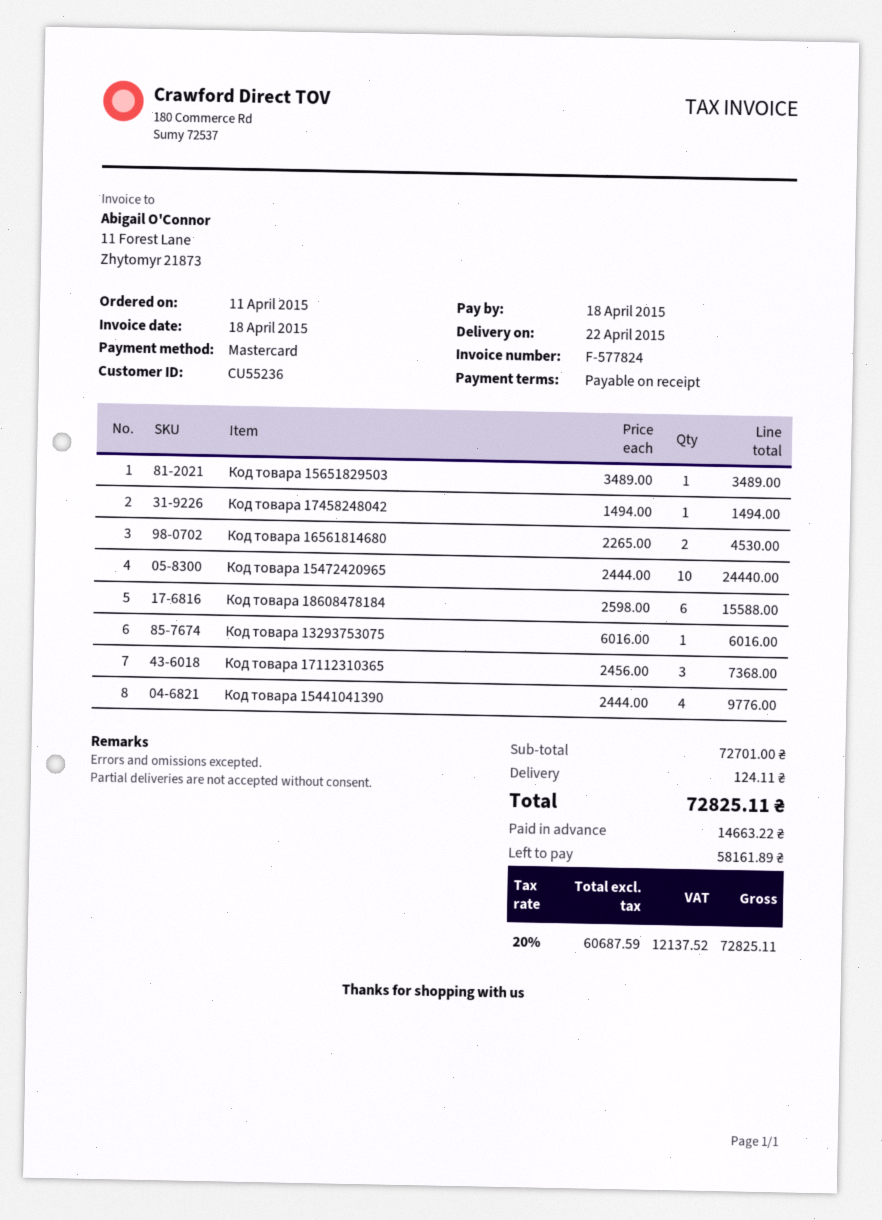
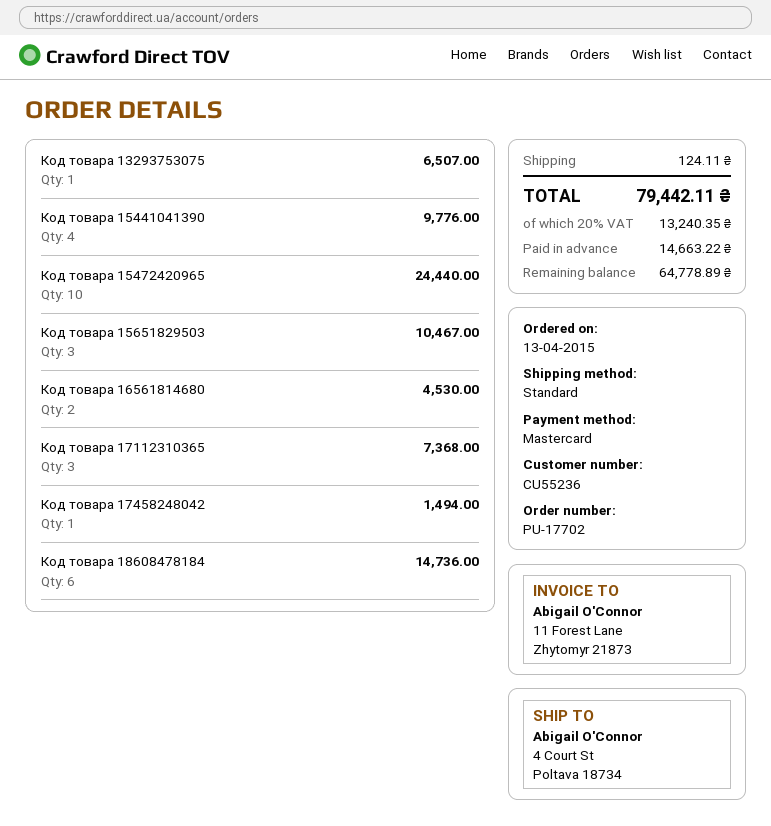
order date: 2015-04-11 -> 2015-04-13
Код товара 15651829503: 1 for 3489.00 -> 3 for 10467.00
Код товара 18608478184: 6 for 15588.00 -> 6 for 14736.00
Код товара 13293753075: 1 for 6016.00 -> 1 for 6507.00
tax: 20% = 12137.52 -> 20% = 13240.35
total: 72825.11 -> 79442.11
balance: 58161.89 -> 64778.89

